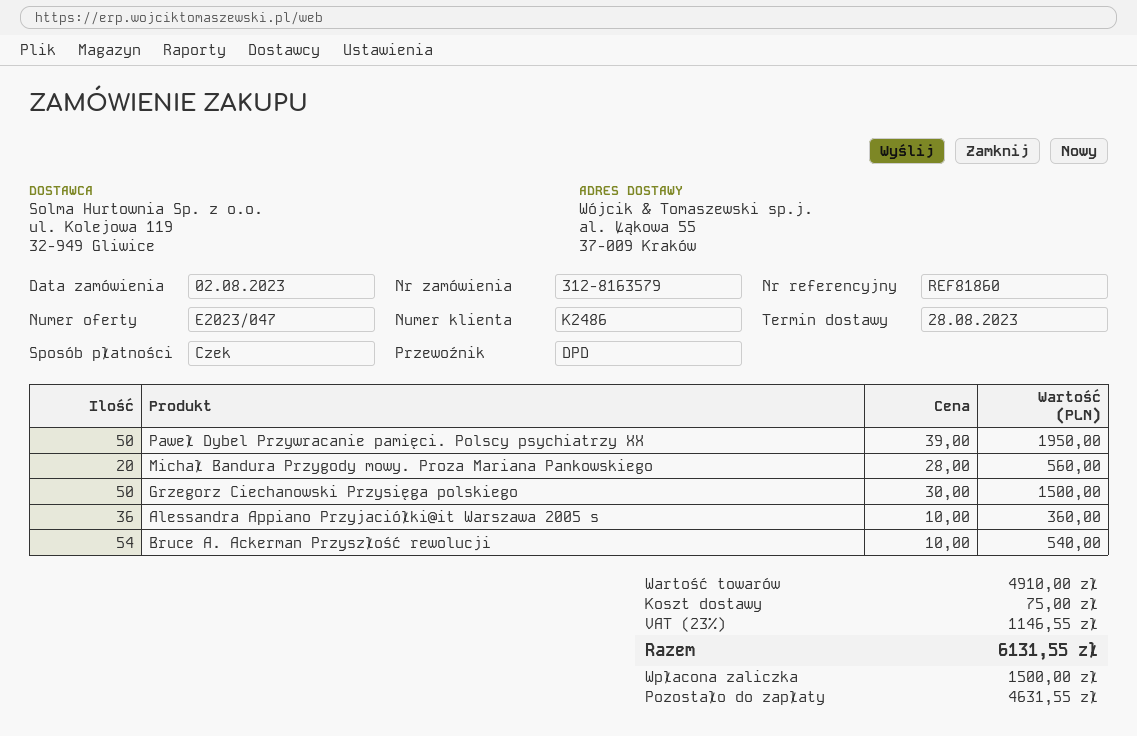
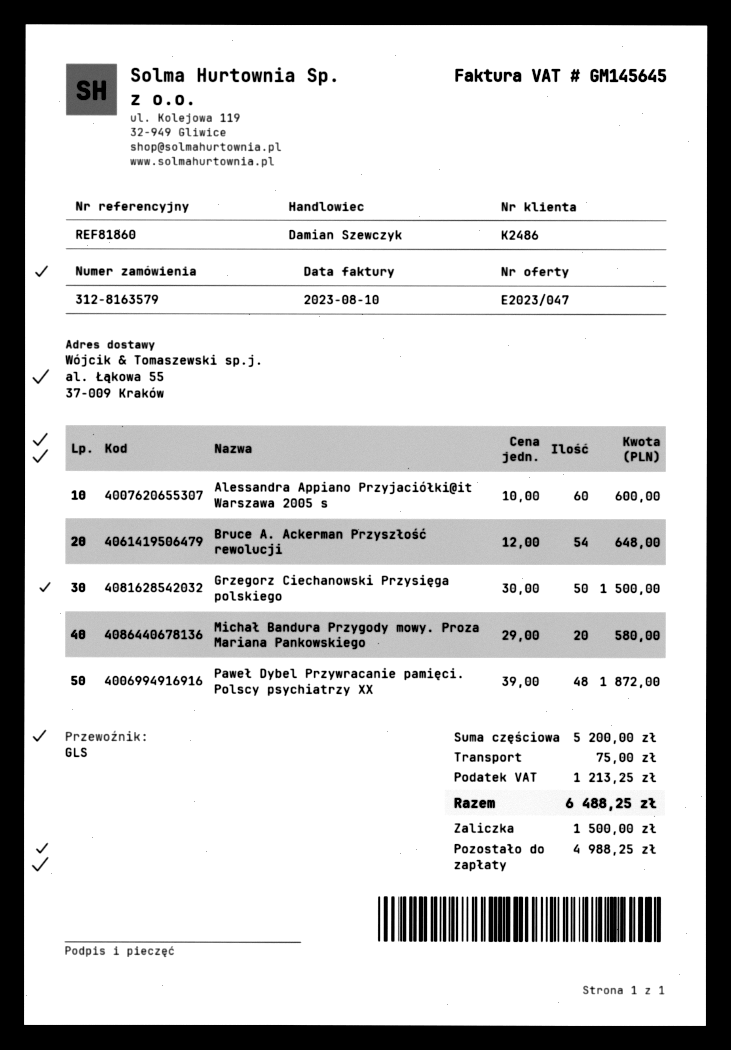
shipping method: DPD -> GLS
Paweł Dybel Przywracanie pamięci. Polscy psychiatrzy XX: 50 x 39.00 = 1950.00 -> 48 x 39.00 = 1872.00
Michał Bandura Przygody mowy. Proza Mariana Pankowskiego: 20 x 28.00 = 560.00 -> 20 x 29.00 = 580.00
Alessandra Appiano Przyjaciółki@it Warszawa 2005 s: 36 x 10.00 = 360.00 -> 60 x 10.00 = 600.00
Bruce A. Ackerman Przyszłość rewolucji: 54 x 10.00 = 540.00 -> 54 x 12.00 = 648.00
subtotal: 4910.00 -> 5200.00
tax: 1146.55 -> 1213.25
total: 6131.55 -> 6488.25
balance: 4631.55 -> 4988.25

